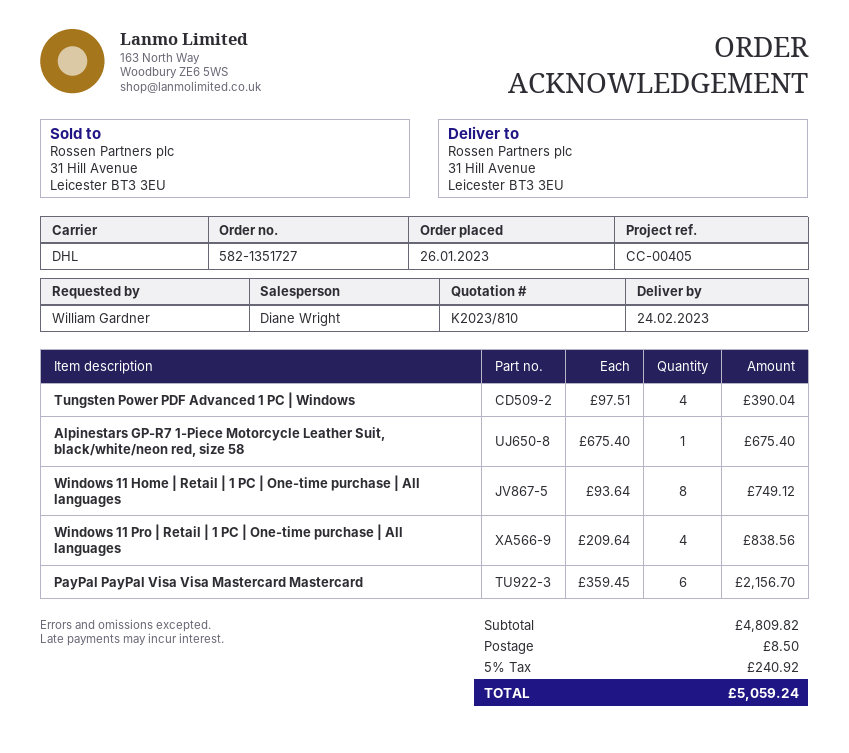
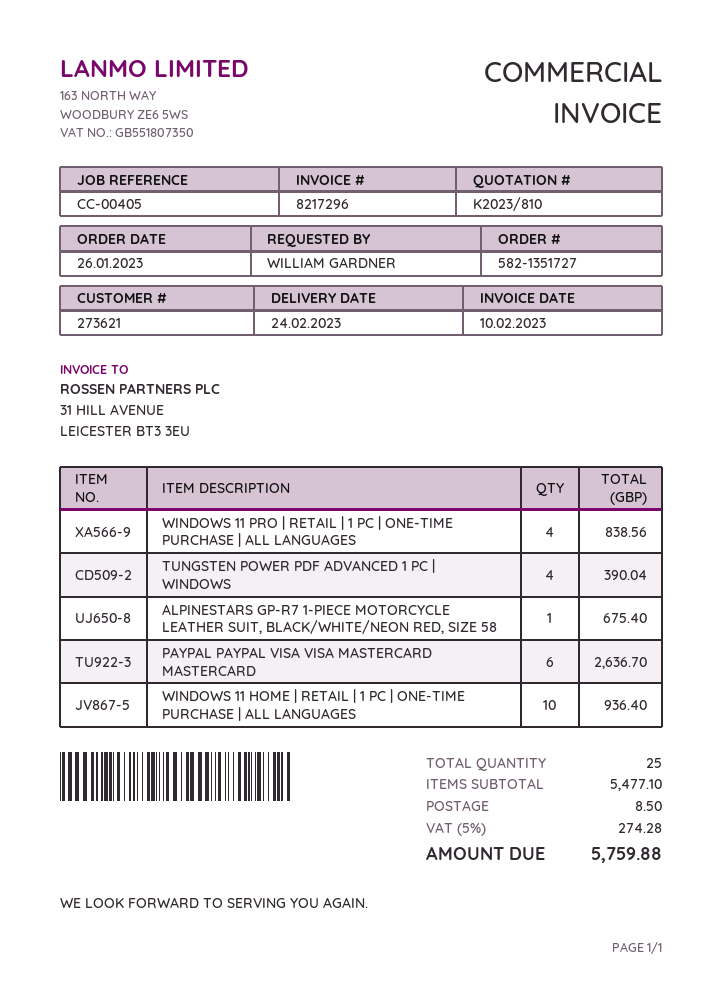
Windows 11 Home | Retail | 1 PC | One-time purchase | All languages: 8 for 749.12 -> 10 for 936.40
PayPal PayPal Visa Visa Mastercard Mastercard: 6 for 2156.70 -> 6 for 2636.70
subtotal: 4809.82 -> 5477.10
tax: 5% = 240.92 -> 5% = 274.28
total: 5059.24 -> 5759.88

